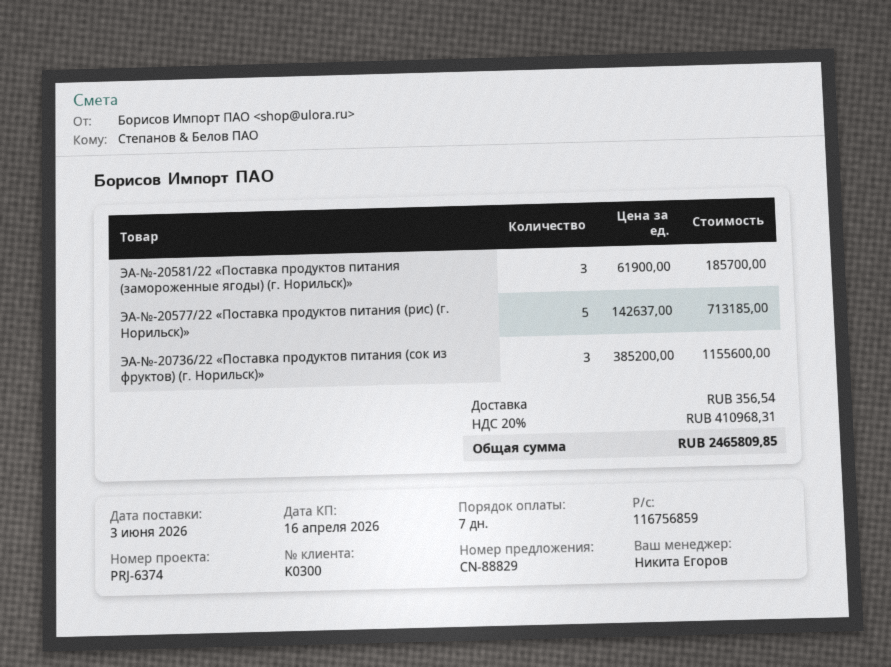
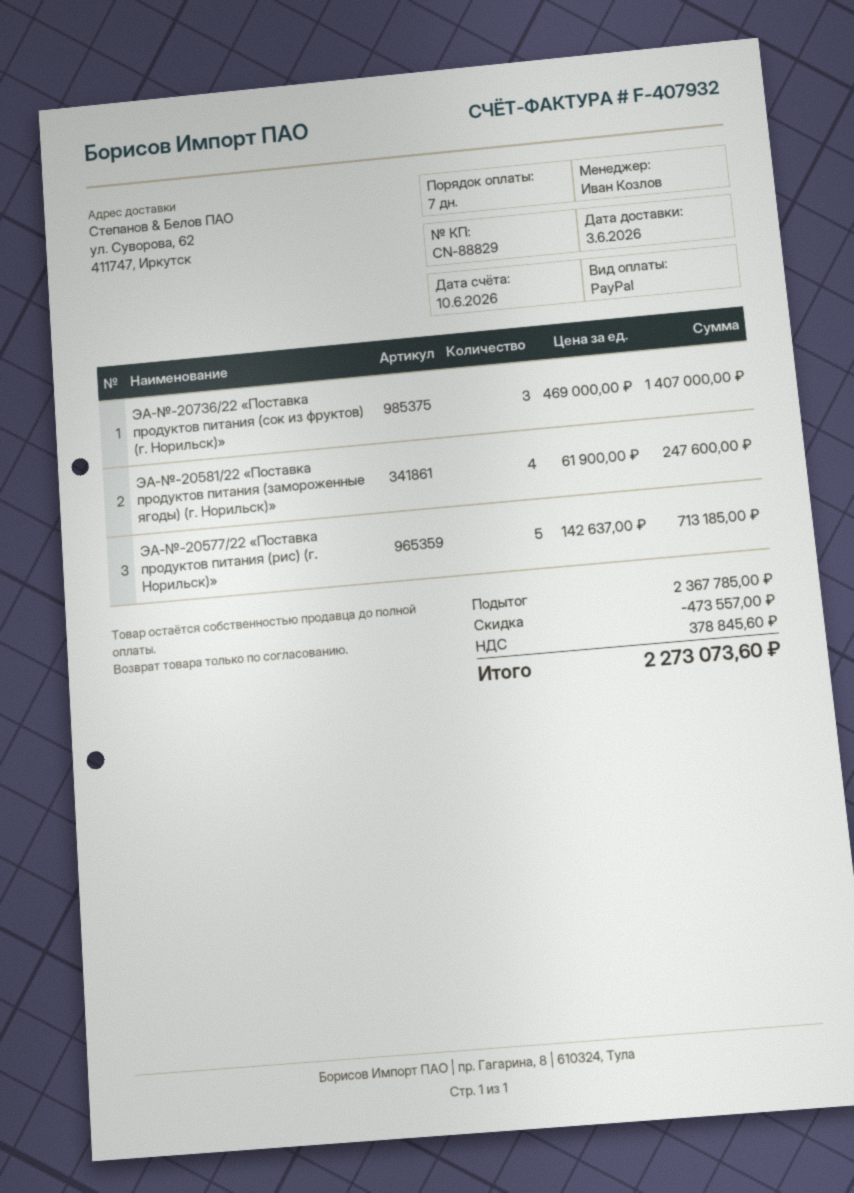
sales rep: Никита Егоров -> Иван Козлов
ЭА-№-20581/22 «Поставка продуктов питания (замороженные ягоды) (г. Норильск)»: 3 x 61900.00 = 185700.00 -> 4 x 61900.00 = 247600.00
ЭА-№-20736/22 «Поставка продуктов питания (сок из фруктов) (г. Норильск)»: 3 x 385200.00 = 1155600.00 -> 3 x 469000.00 = 1407000.00
discount: none -> 473557.00
shipping: 356.54 -> none
tax: 410968.31 -> 378845.60
total: 2465809.85 -> 2273073.60

